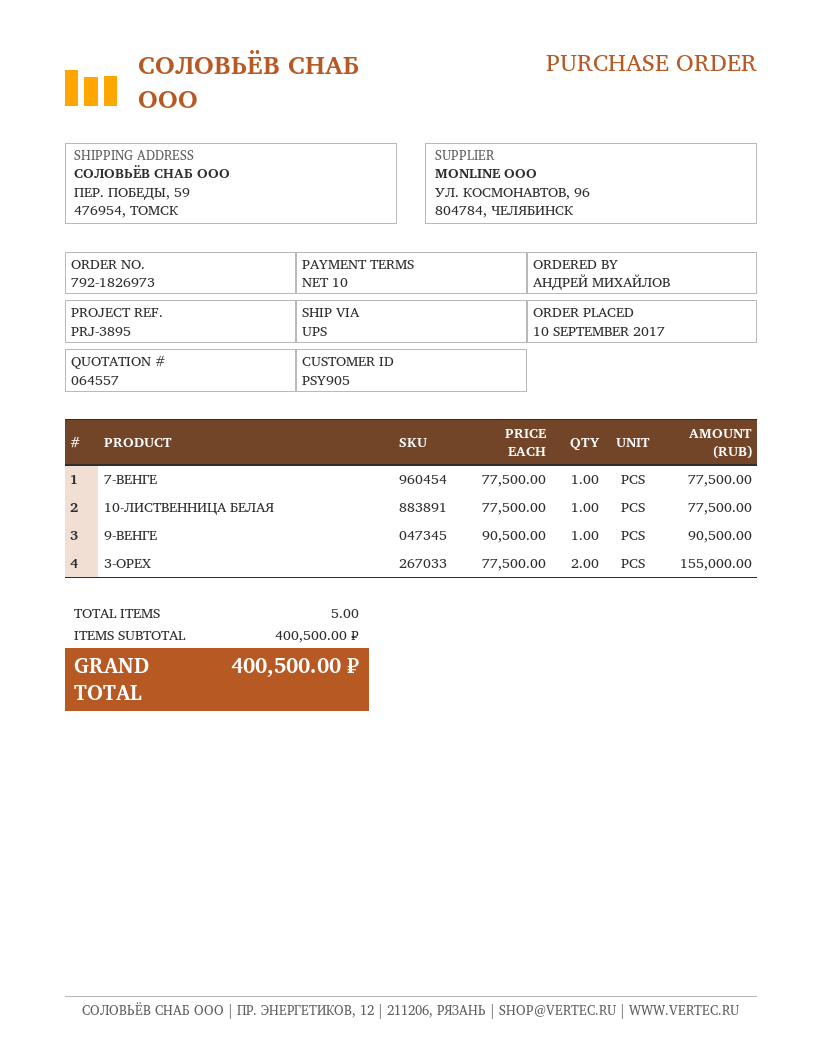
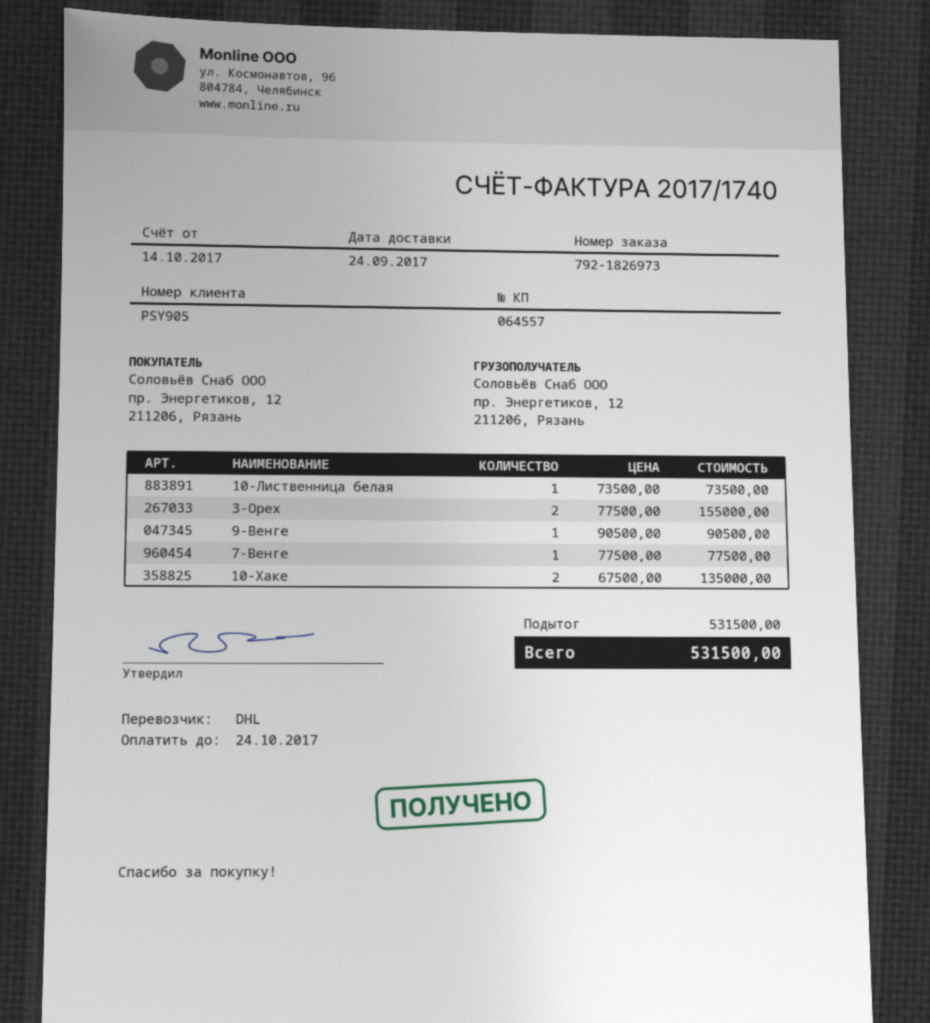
shipping method: UPS -> DHL
ship to: ПЕР. ПОБЕДЫ, 59, 476954, ТОМСК -> пр. Энергетиков, 12, 211206, Рязань
10-ЛИСТВЕННИЦА БЕЛАЯ: 1 x 77500.00 = 77500.00 -> 1 x 73500.00 = 73500.00
10-Хаке: none -> 2 x 67500.00 = 135000.00
subtotal: 400500.00 -> 531500.00
total: 400500.00 -> 531500.00

